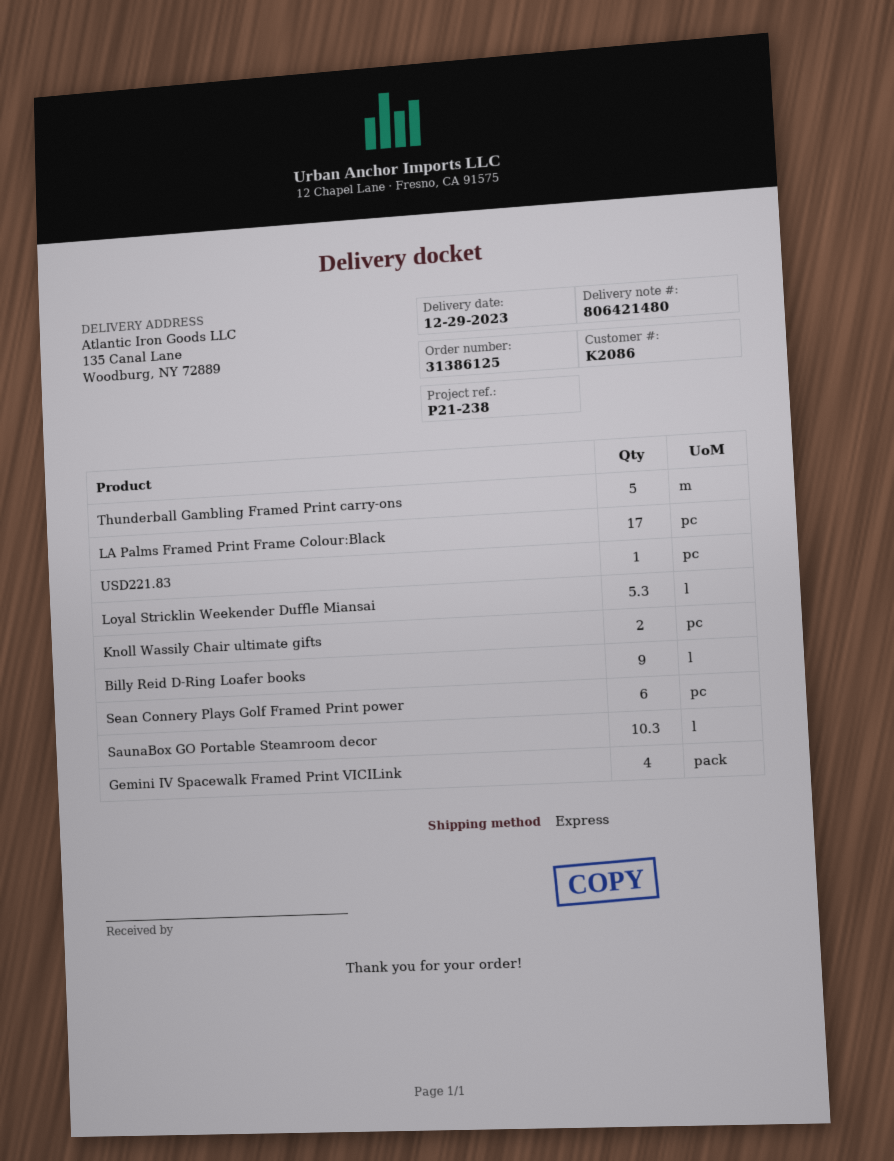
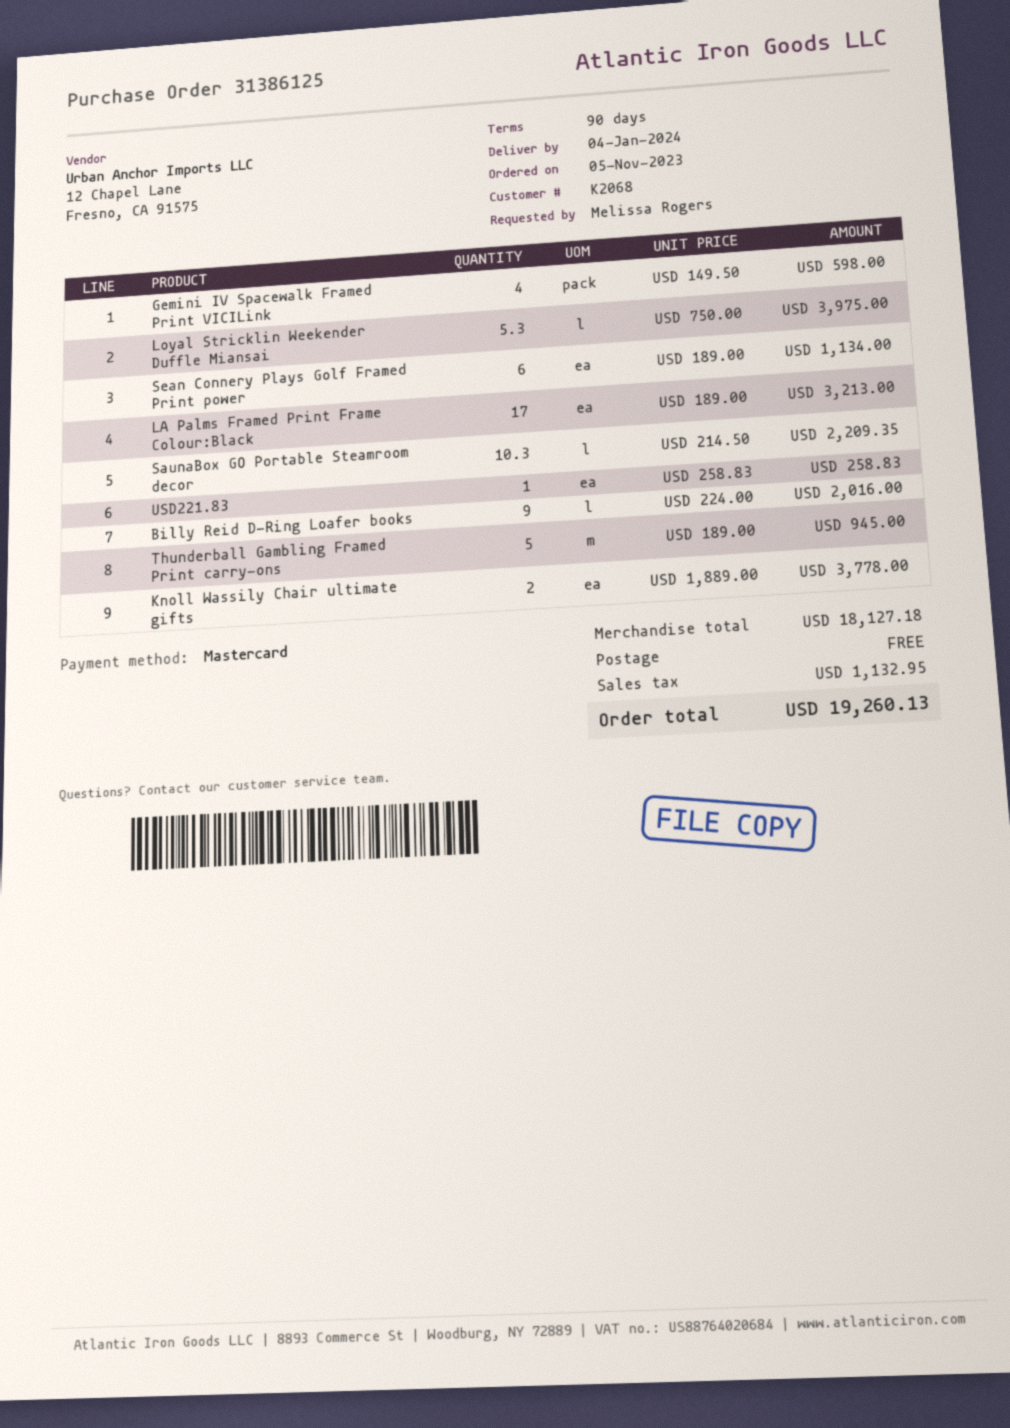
delivery date: 2023-12-29 -> 2024-01-04
customer number: K2086 -> K2068

